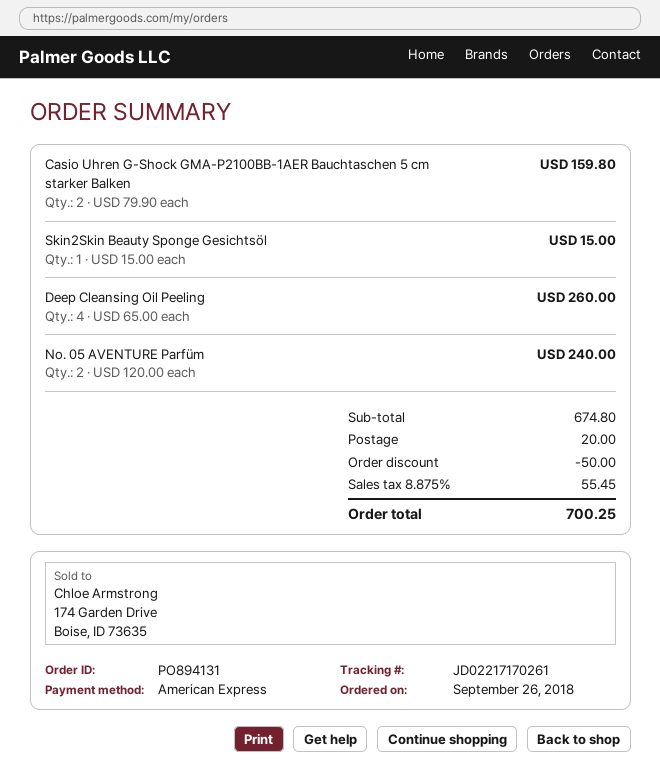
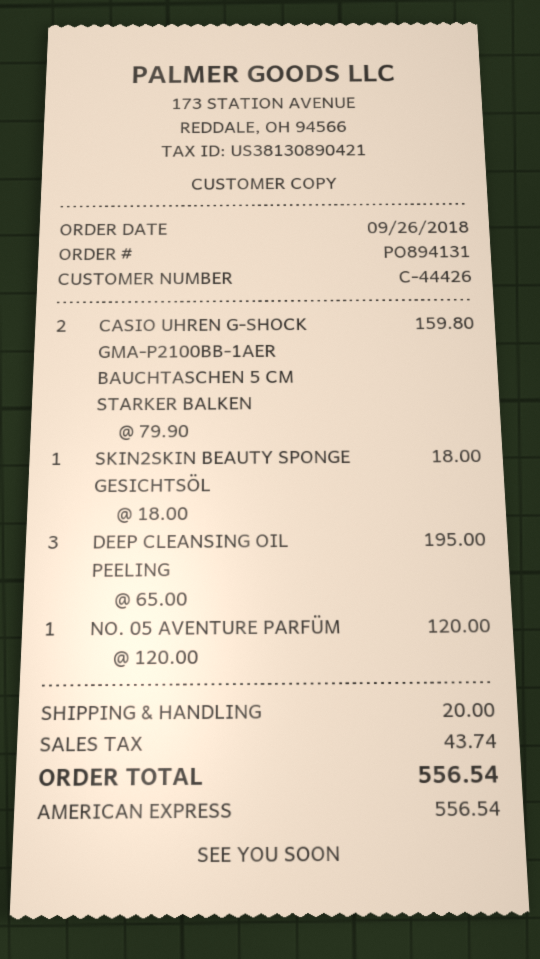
Skin2Skin Beauty Sponge Gesichtsöl: 1 x 15.00 = 15.00 -> 1 x 18.00 = 18.00
Deep Cleansing Oil Peeling: 4 x 65.00 = 260.00 -> 3 x 65.00 = 195.00
No. 05 AVENTURE Parfüm: 2 x 120.00 = 240.00 -> 1 x 120.00 = 120.00
discount: 50.00 -> none
tax: 55.45 -> 43.74
total: 700.25 -> 556.54

